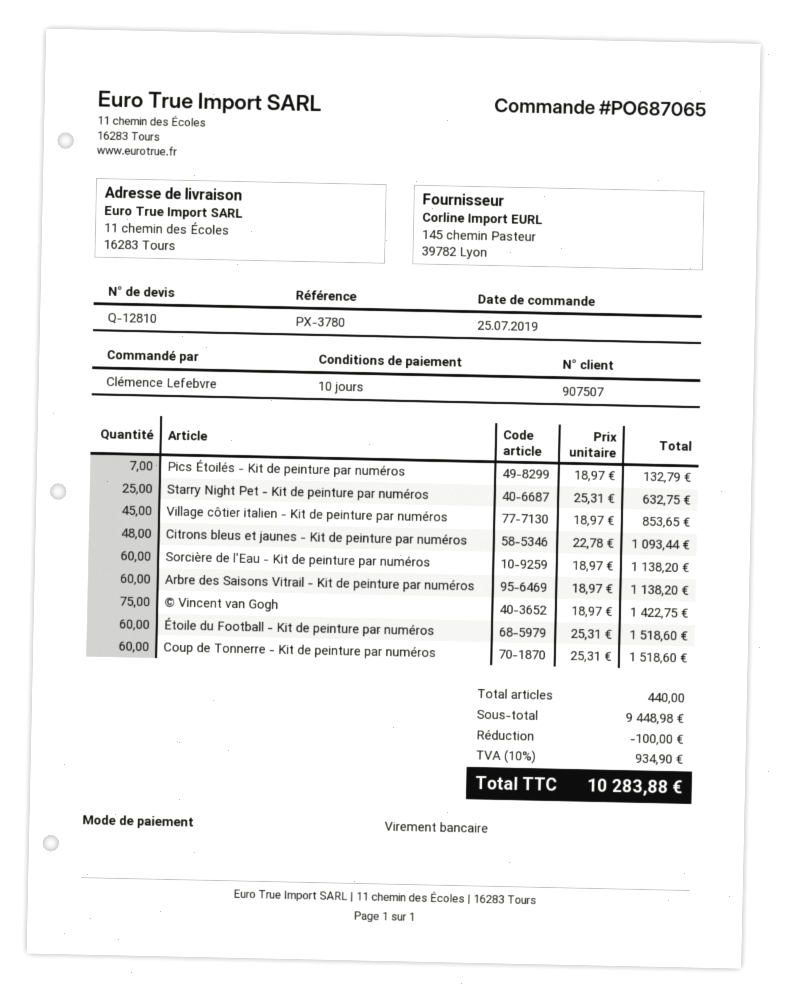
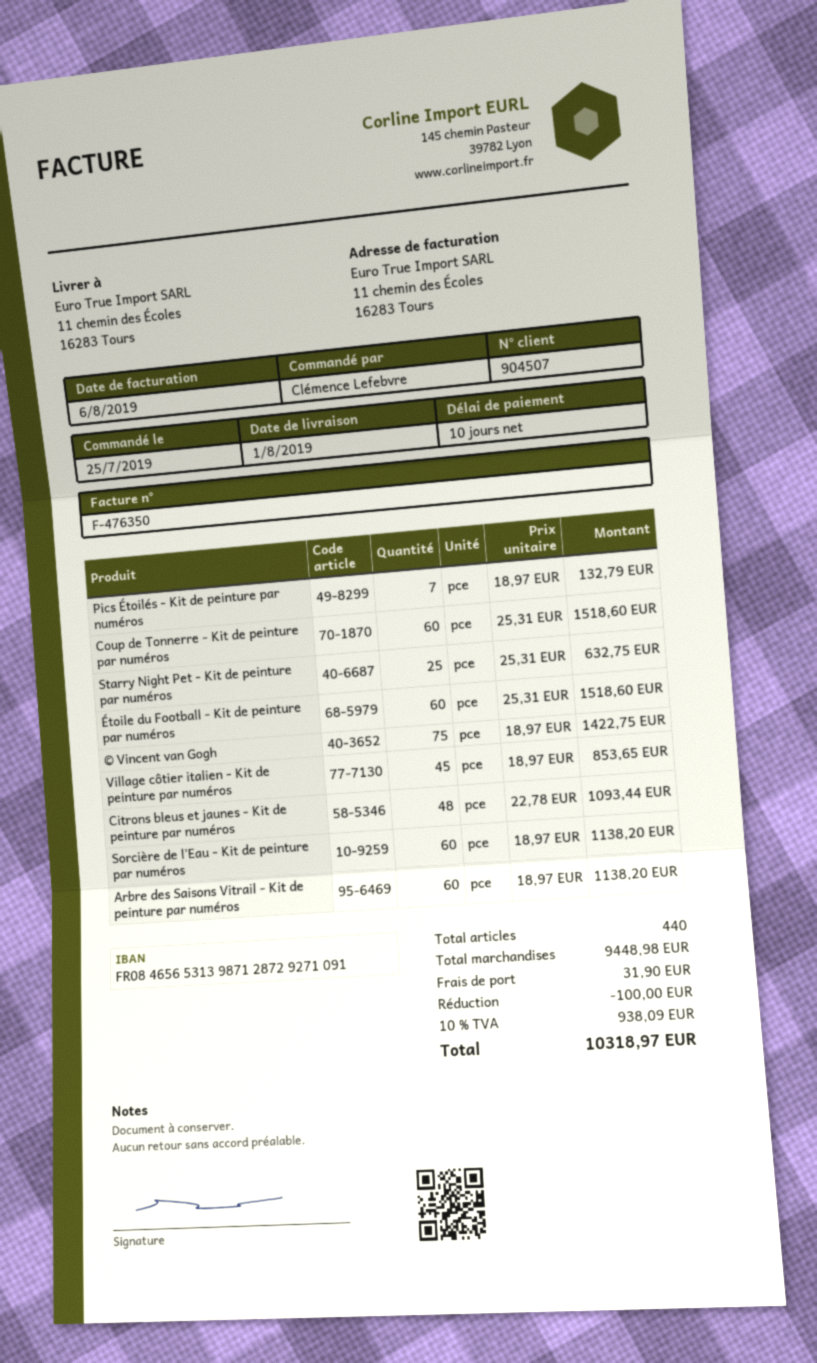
customer number: 907507 -> 904507
shipping: none -> 31.90
tax: 10% = 934.90 -> 10% = 938.09
total: 10283.88 -> 10318.97

